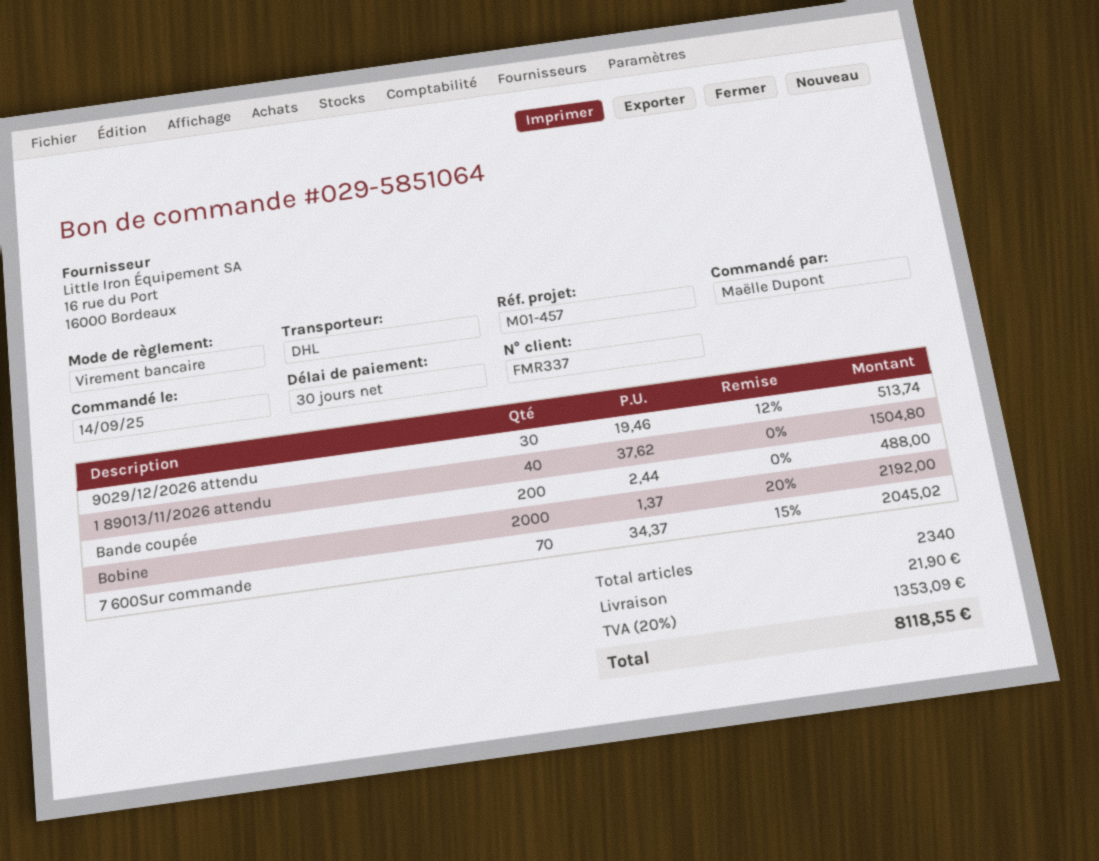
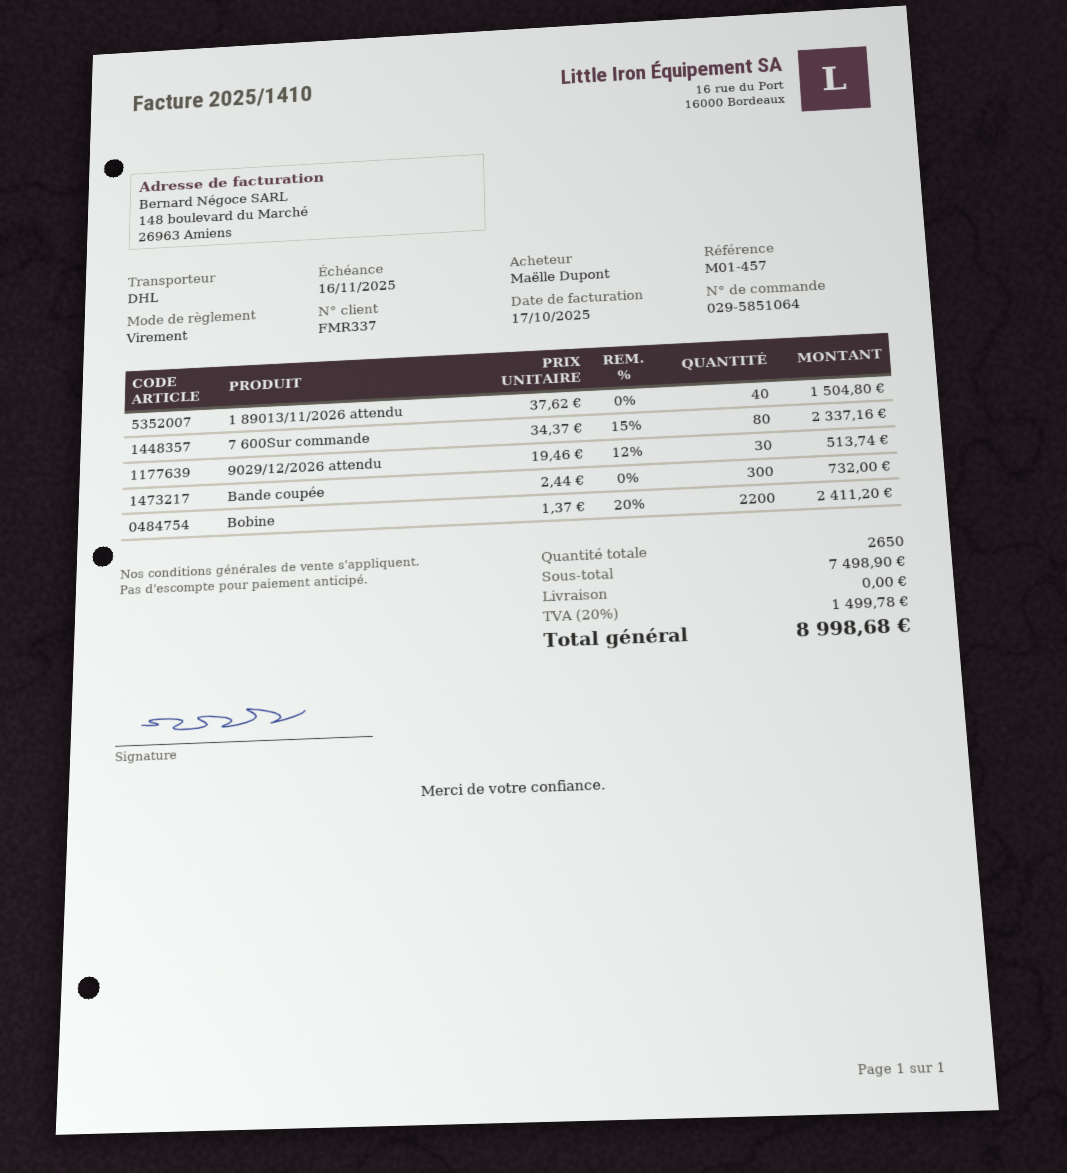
Bande coupée: 200 x 2.44 = 488.00 -> 300 x 2.44 = 732.00
Bobine: 2000 x 1.37 - 20% = 2192.00 -> 2200 x 1.37 - 20% = 2411.20
7 600Sur commande: 70 x 34.37 - 15% = 2045.02 -> 80 x 34.37 - 15% = 2337.16
total quantity: 2340 -> 2650
shipping: 21.90 -> 0.00
tax: 20% = 1353.09 -> 20% = 1499.78
total: 8118.55 -> 8998.68

